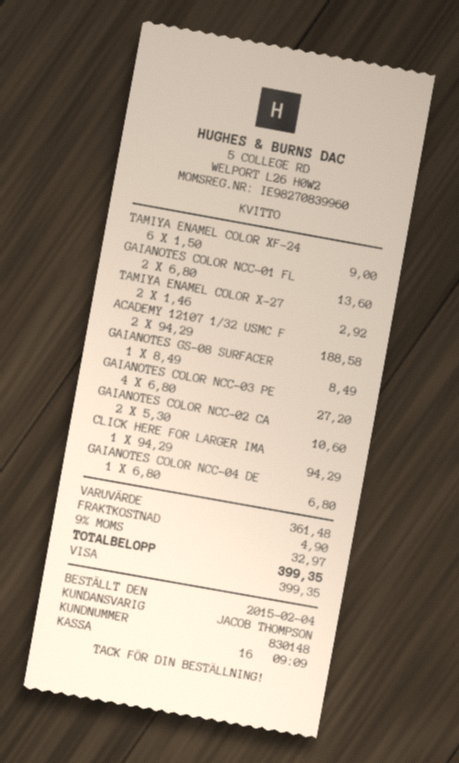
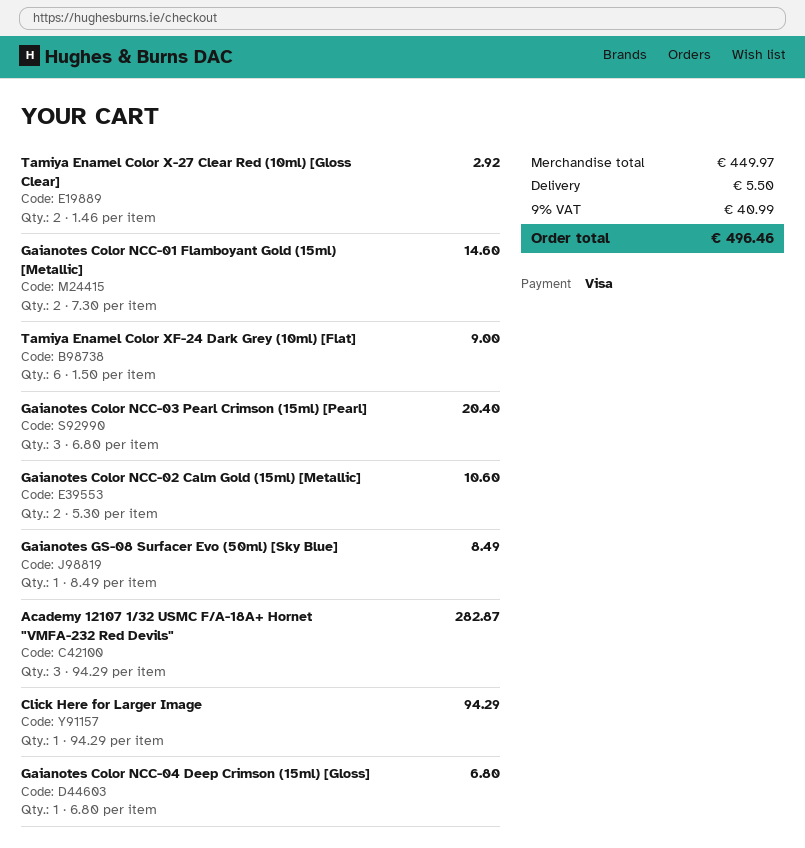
GAIANOTES COLOR NCC-01 FL: 2 x 6.80 = 13.60 -> 2 x 7.30 = 14.60
ACADEMY 12107 1/32 USMC F: 2 x 94.29 = 188.58 -> 3 x 94.29 = 282.87
GAIANOTES COLOR NCC-03 PE: 4 x 6.80 = 27.20 -> 3 x 6.80 = 20.40
subtotal: 361.48 -> 449.97
shipping: 4.90 -> 5.50
tax: 9% = 32.97 -> 9% = 40.99
total: 399.35 -> 496.46

